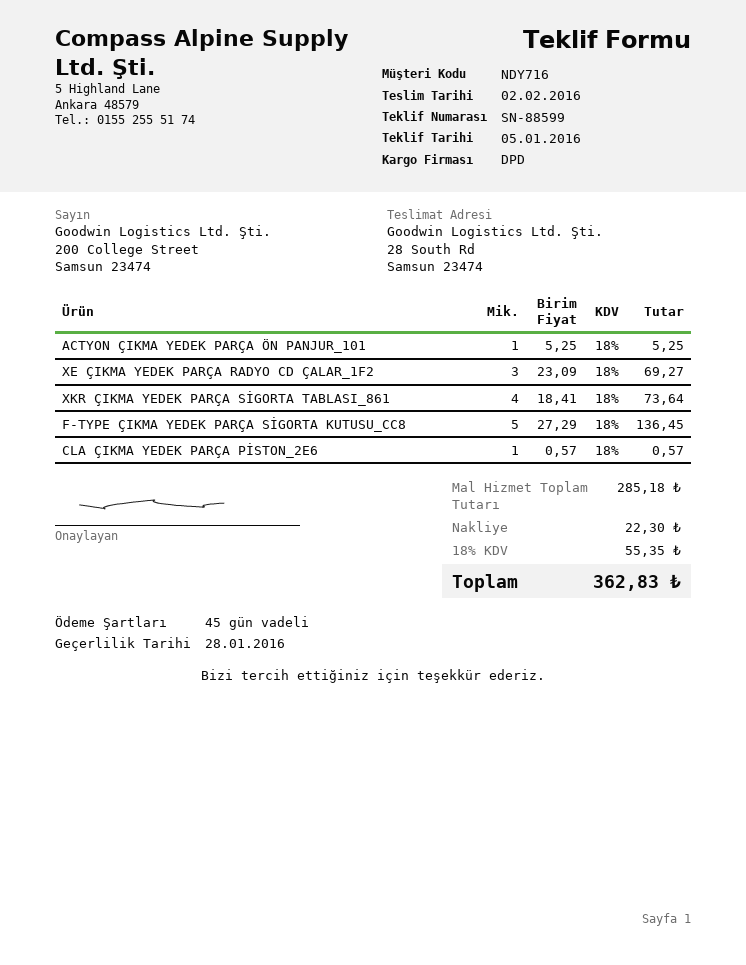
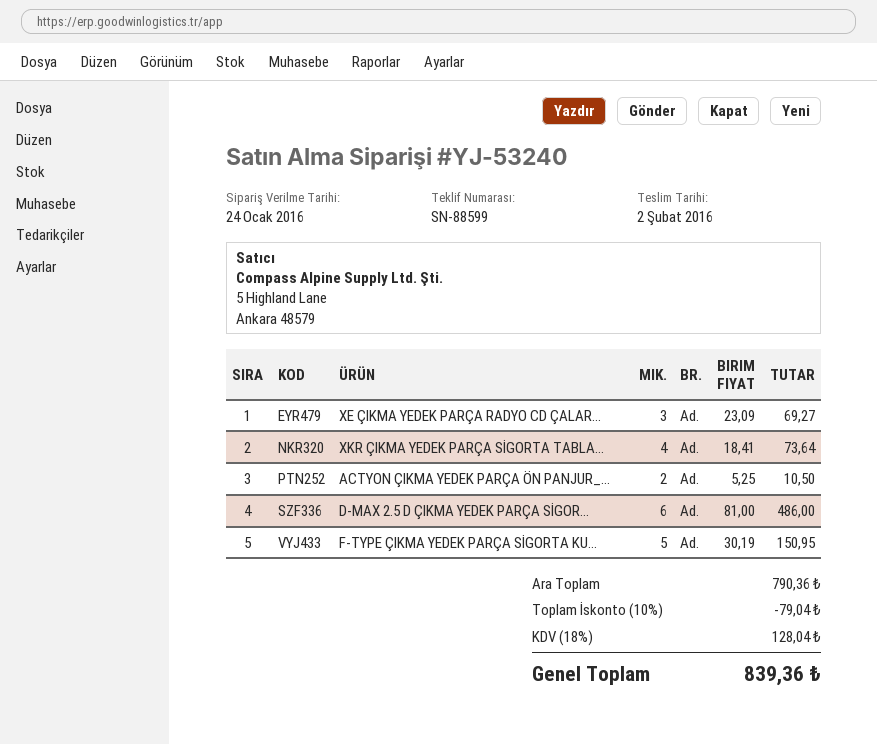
ACTYON ÇIKMA YEDEK PARÇA ÖN PANJUR_101: 1 x 5.25 = 5.25 -> 2 x 5.25 = 10.50
F-TYPE ÇIKMA YEDEK PARÇA SİGORTA KUTUSU_CC8: 5 x 27.29 = 136.45 -> 5 x 30.19 = 150.95
CLA ÇIKMA YEDEK PARÇA PİSTON_2E6: 1 x 0.57 = 0.57 -> none
D-MAX 2.5 D ÇIKMA YEDEK PARÇA SİGOR...: none -> 6 x 81.00 = 486.00
subtotal: 285.18 -> 790.36
discount: none -> 10% = 79.04
shipping: 22.30 -> none
tax: 18% = 55.35 -> 18% = 128.04
total: 362.83 -> 839.36

